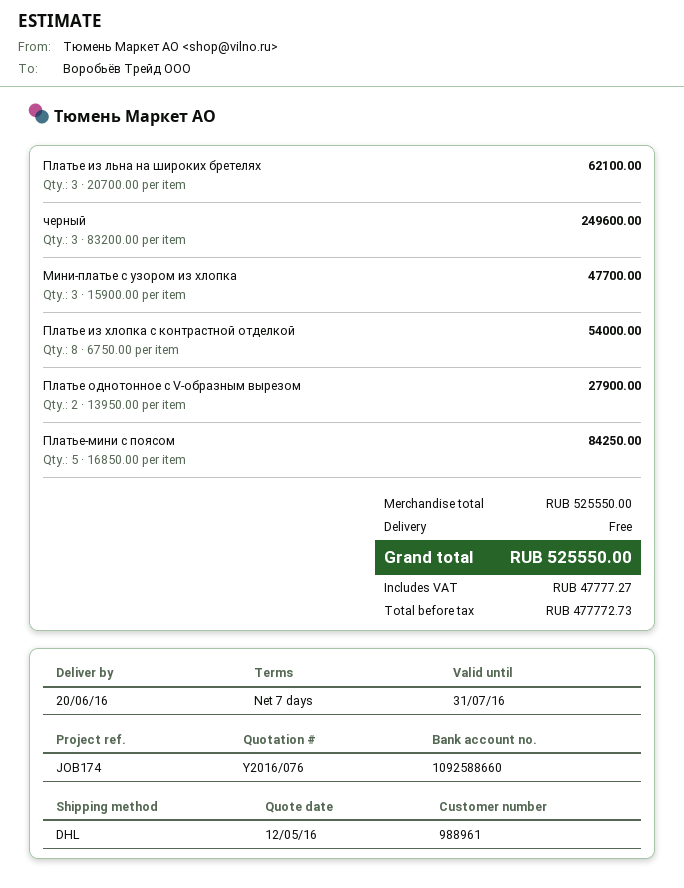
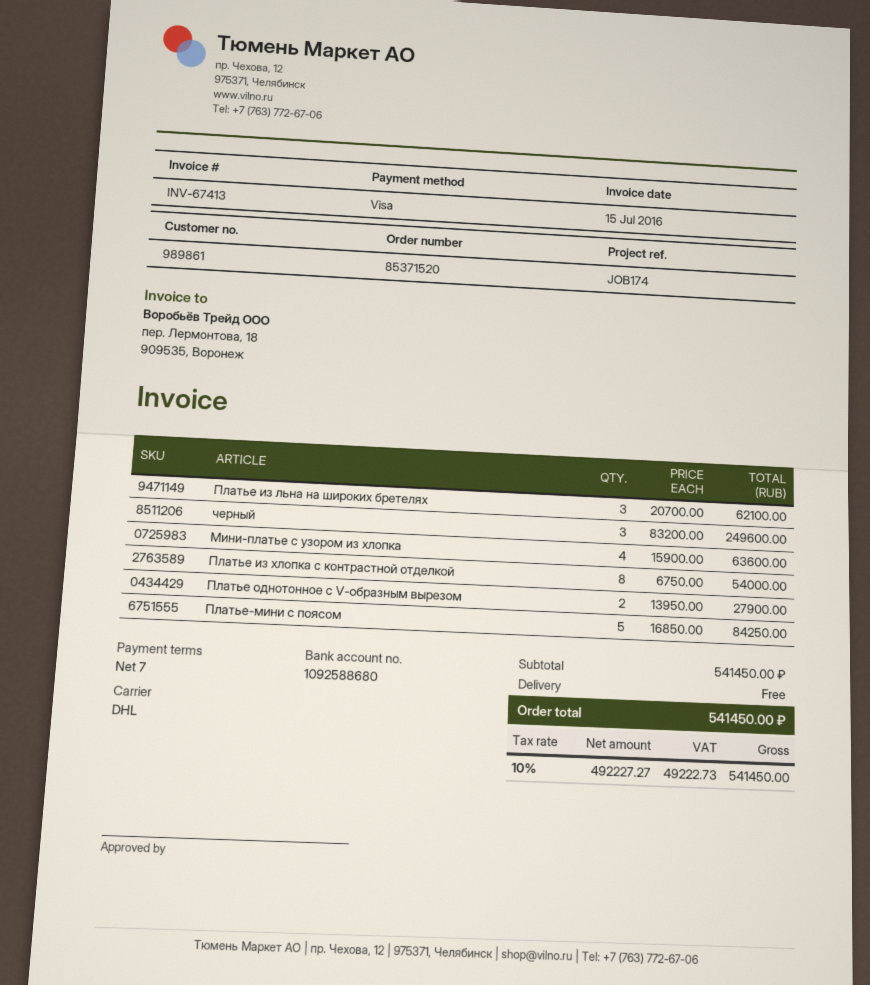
customer number: 988961 -> 989861
bank account: 1092588660 -> 1092588680
Мини-платье с узором из хлопка: 3 x 15900.00 = 47700.00 -> 4 x 15900.00 = 63600.00
subtotal: 525550.00 -> 541450.00
net: 477772.73 -> 492227.27
tax: 47777.27 -> 49222.73
total: 525550.00 -> 541450.00

